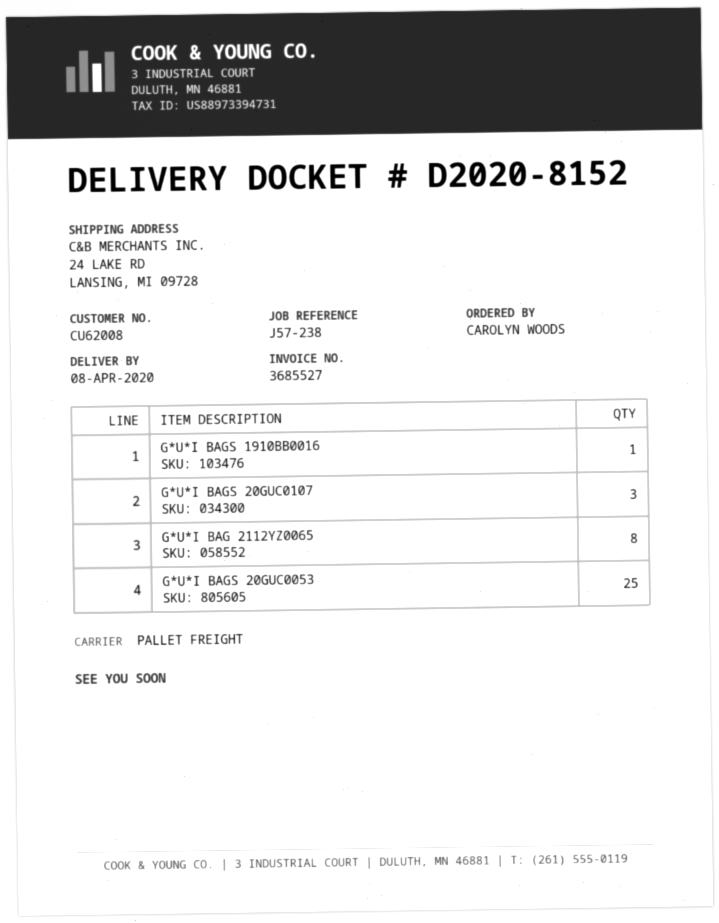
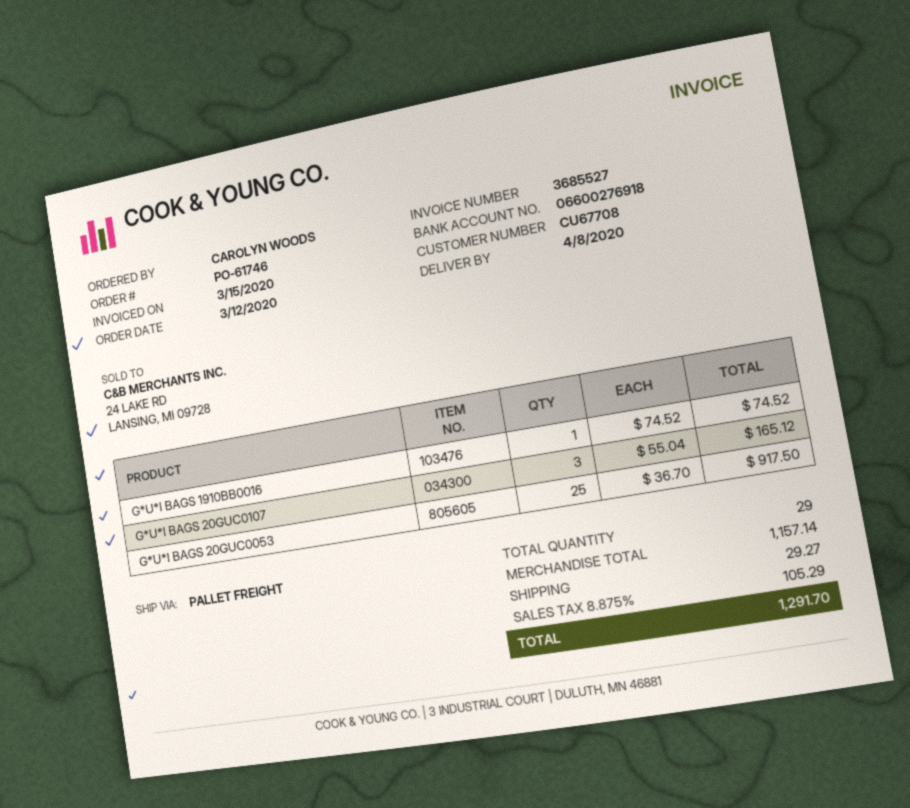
customer number: CU62008 -> CU67708
G*U*I BAG 2112YZ0065: 8 -> none

